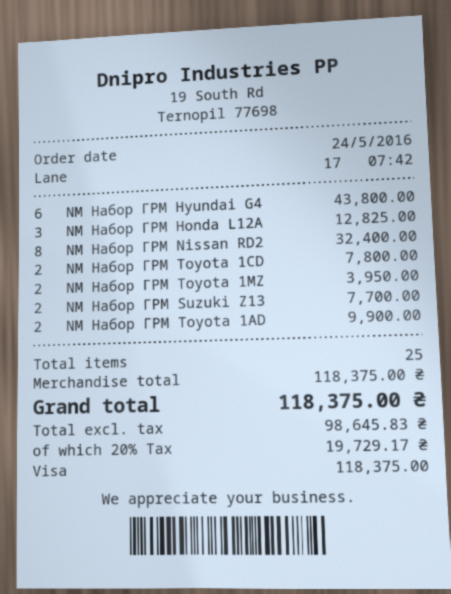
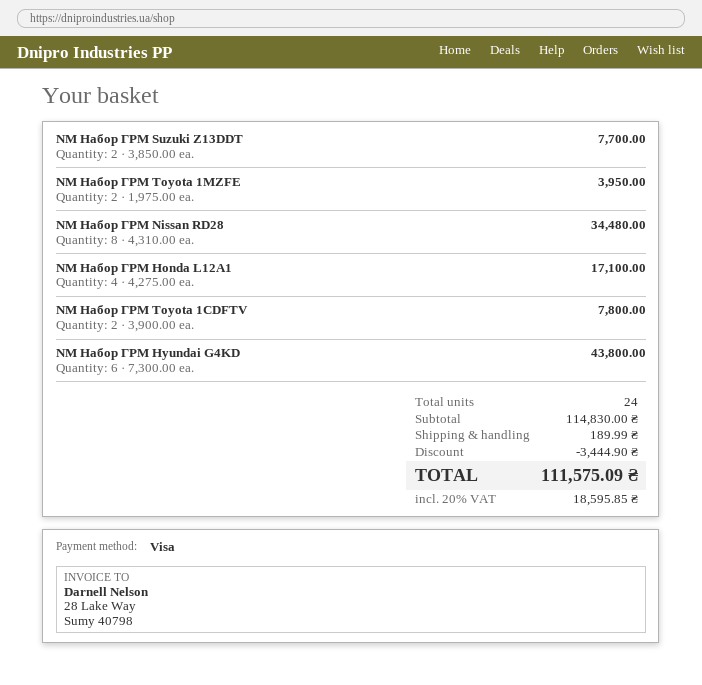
NM Набор ГРМ Honda L12A: 3 for 12825.00 -> 4 for 17100.00
NM Набор ГРМ Nissan RD2: 8 for 32400.00 -> 8 for 34480.00
NM Набор ГРМ Toyota 1AD: 2 for 9900.00 -> none
total quantity: 25 -> 24
subtotal: 118375.00 -> 114830.00
discount: none -> 3444.90
shipping: none -> 189.99
tax: 20% = 19729.17 -> 20% = 18595.85
total: 118375.00 -> 111575.09

